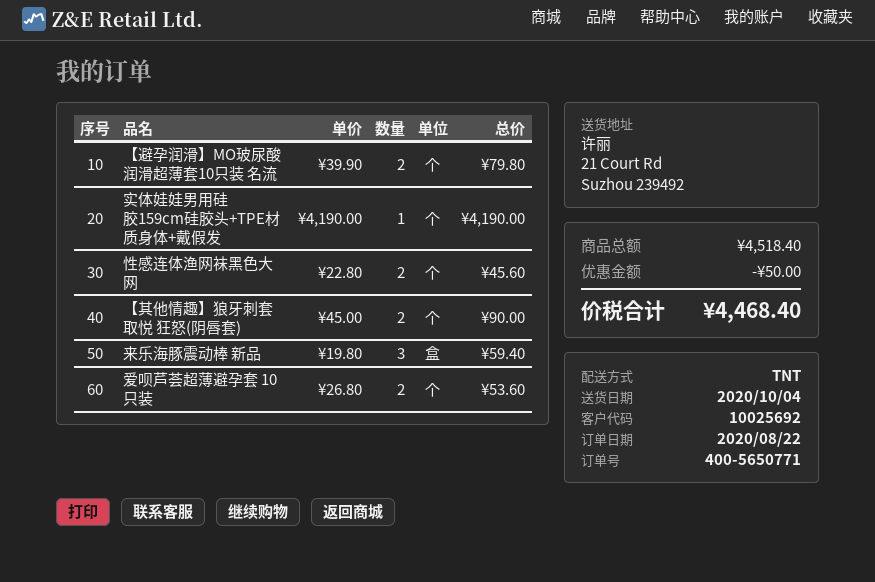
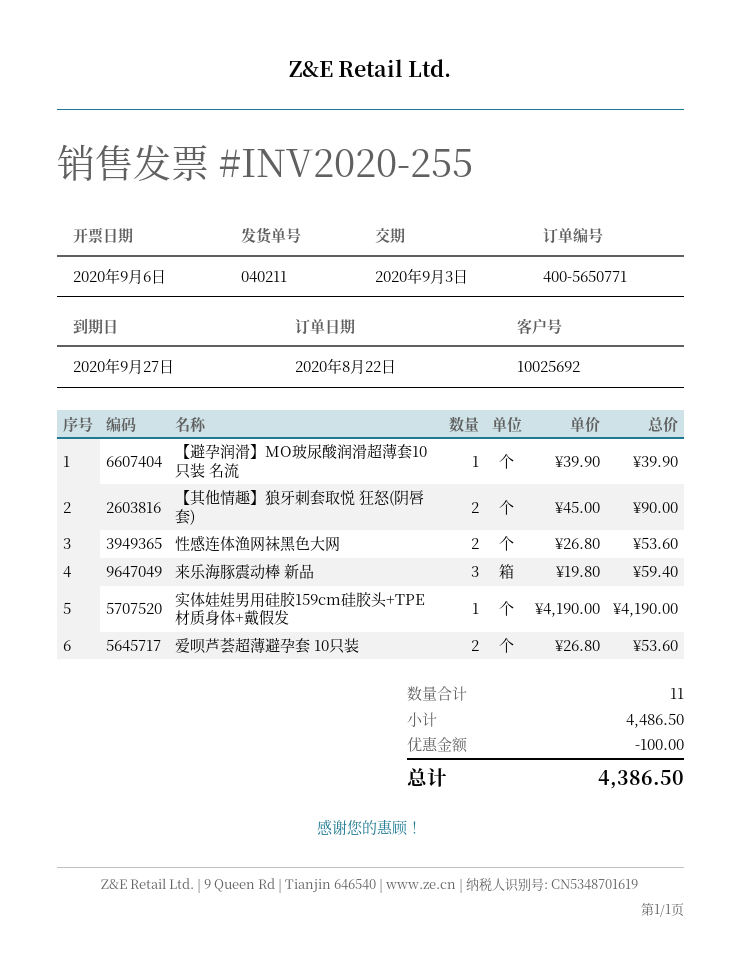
delivery date: 2020-10-04 -> 2020-09-03
【避孕润滑】MO玻尿酸润滑超薄套10只装 名流: 2 x 39.90 = 79.80 -> 1 x 39.90 = 39.90
性感连体渔网袜黑色大网: 2 x 22.80 = 45.60 -> 2 x 26.80 = 53.60
subtotal: 4518.40 -> 4486.50
discount: 50.00 -> 100.00
total: 4468.40 -> 4386.50

